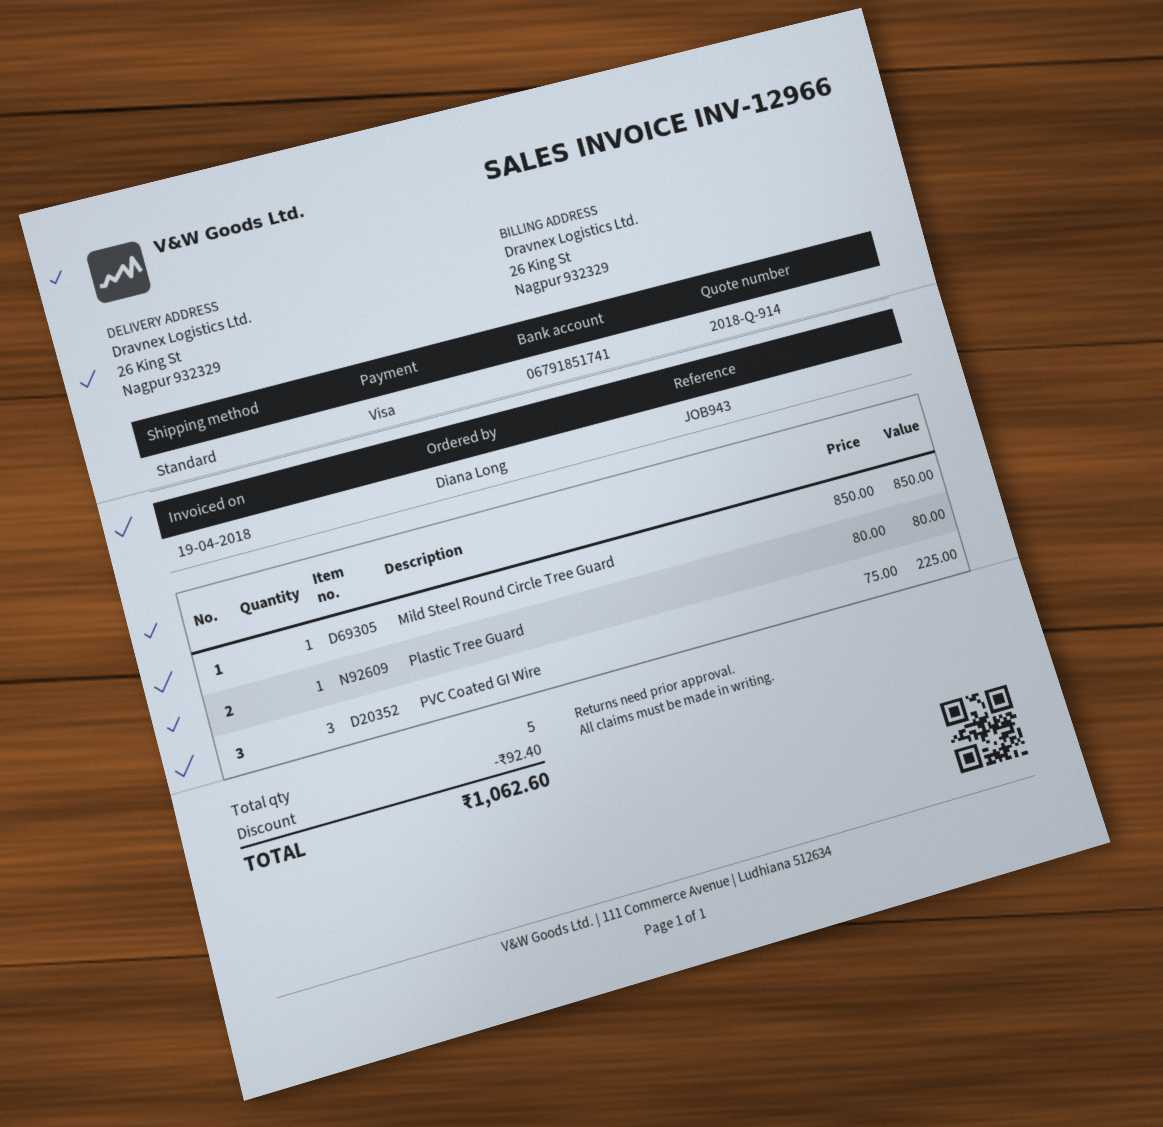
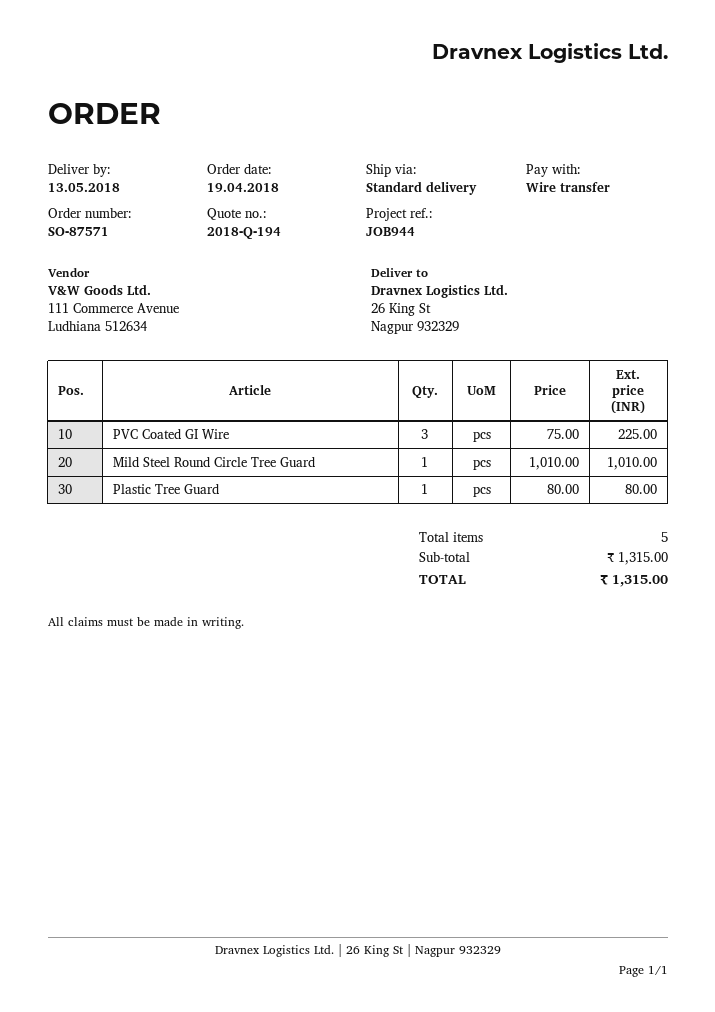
quote number: 2018-Q-914 -> 2018-Q-194
reference: JOB943 -> JOB944
payment method: Visa -> bank transfer
Mild Steel Round Circle Tree Guard: 1 x 850.00 = 850.00 -> 1 x 1010.00 = 1010.00
discount: 92.40 -> none
total: 1062.60 -> 1315.00

